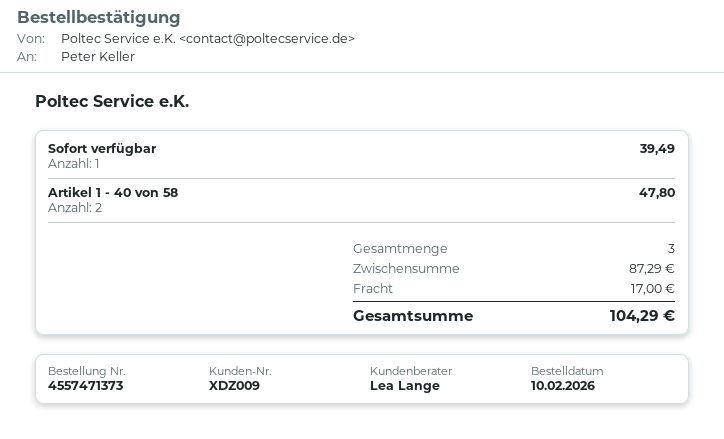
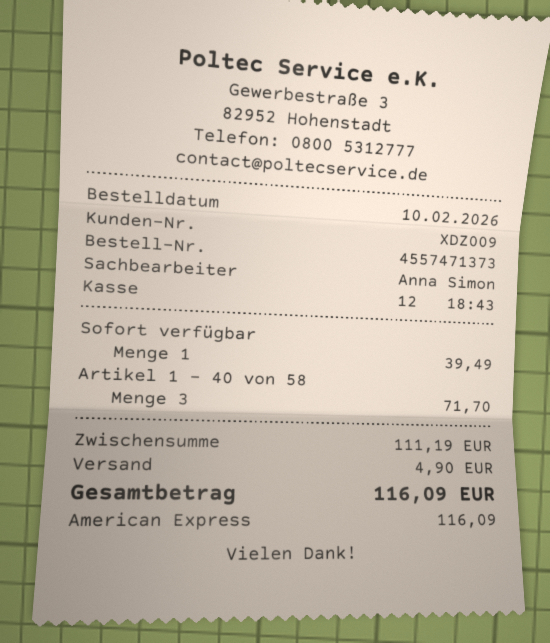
sales rep: Lea Lange -> Anna Simon
Artikel 1 - 40 von 58: 2 for 47.80 -> 3 for 71.70
subtotal: 87.29 -> 111.19
shipping: 17.00 -> 4.90
total: 104.29 -> 116.09

